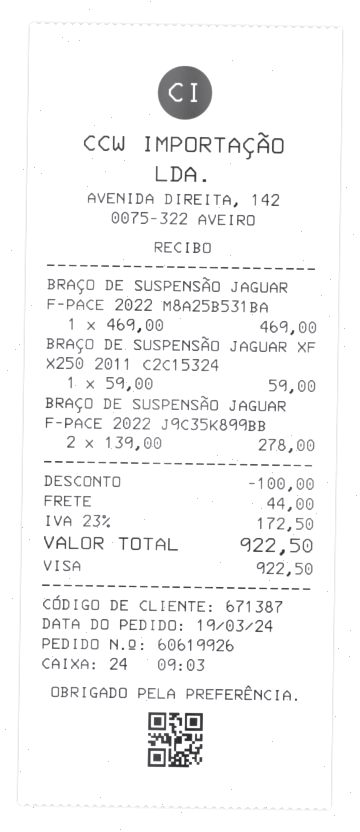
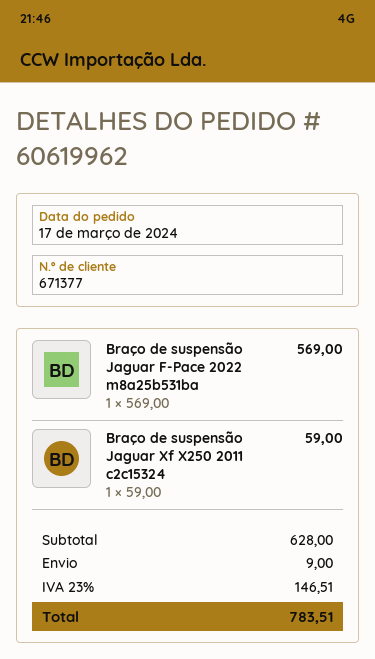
order number: 60619926 -> 60619962
order date: 2024-03-19 -> 2024-03-17
customer number: 671387 -> 671377
BRAÇO DE SUSPENSÃO JAGUAR F-PACE 2022 M8A25B531BA: 1 x 469.00 = 469.00 -> 1 x 569.00 = 569.00
BRAÇO DE SUSPENSÃO JAGUAR F-PACE 2022 J9C35K899BB: 2 x 139.00 = 278.00 -> none
discount: 100.00 -> none
shipping: 44.00 -> 9.00
tax: 23% = 172.50 -> 23% = 146.51
total: 922.50 -> 783.51

